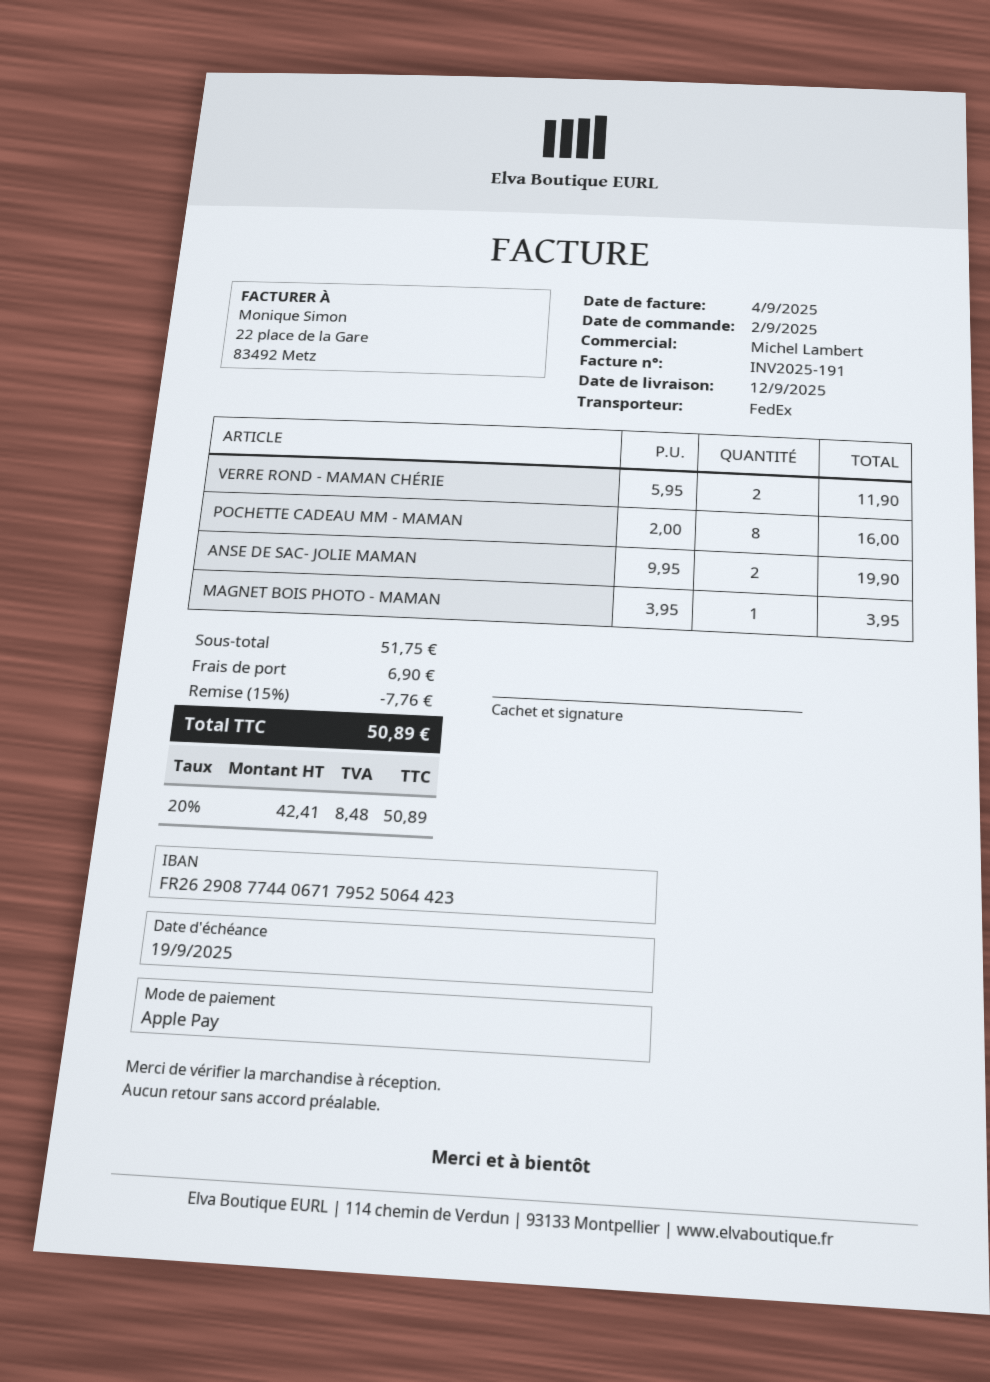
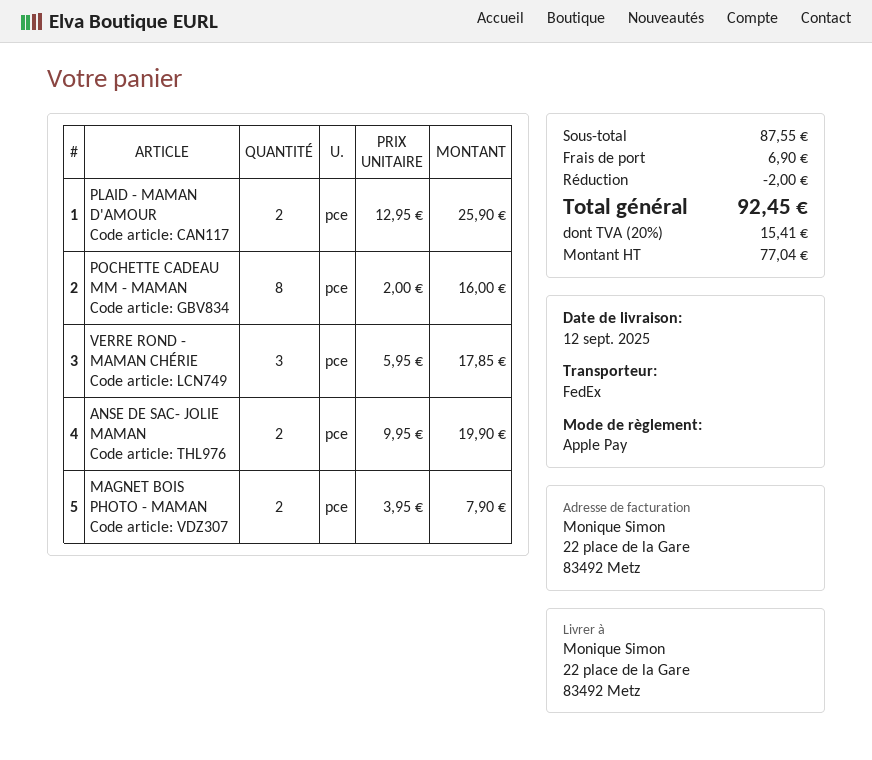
VERRE ROND - MAMAN CHÉRIE: 2 x 5.95 = 11.90 -> 3 x 5.95 = 17.85
MAGNET BOIS PHOTO - MAMAN: 1 x 3.95 = 3.95 -> 2 x 3.95 = 7.90
PLAID - MAMAN D'AMOUR: none -> 2 x 12.95 = 25.90
subtotal: 51.75 -> 87.55
discount: 7.76 -> 2.00
net: 42.41 -> 77.04
tax: 20% = 8.48 -> 20% = 15.41
total: 50.89 -> 92.45

